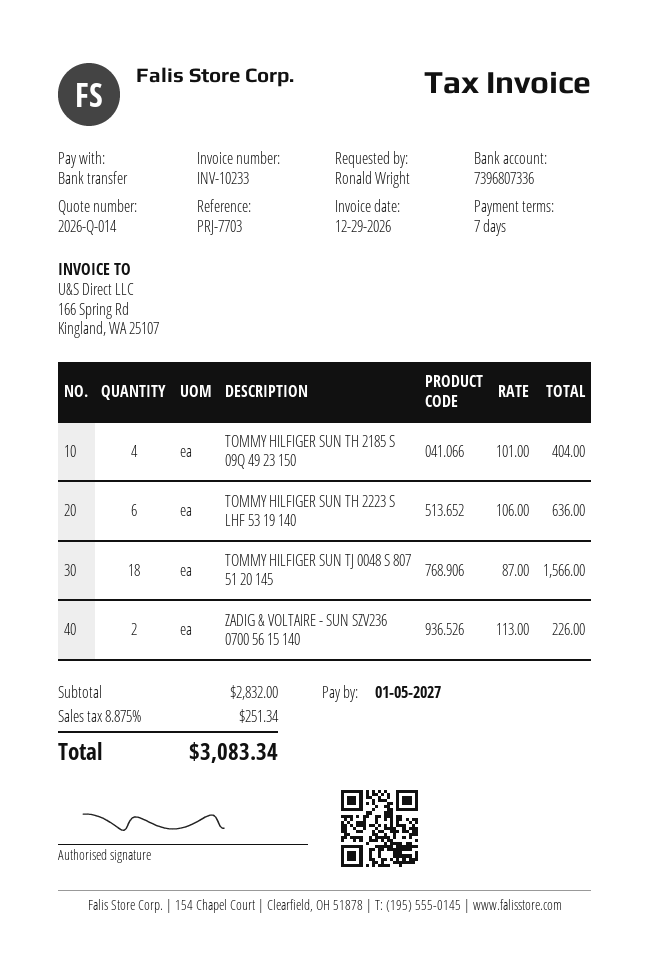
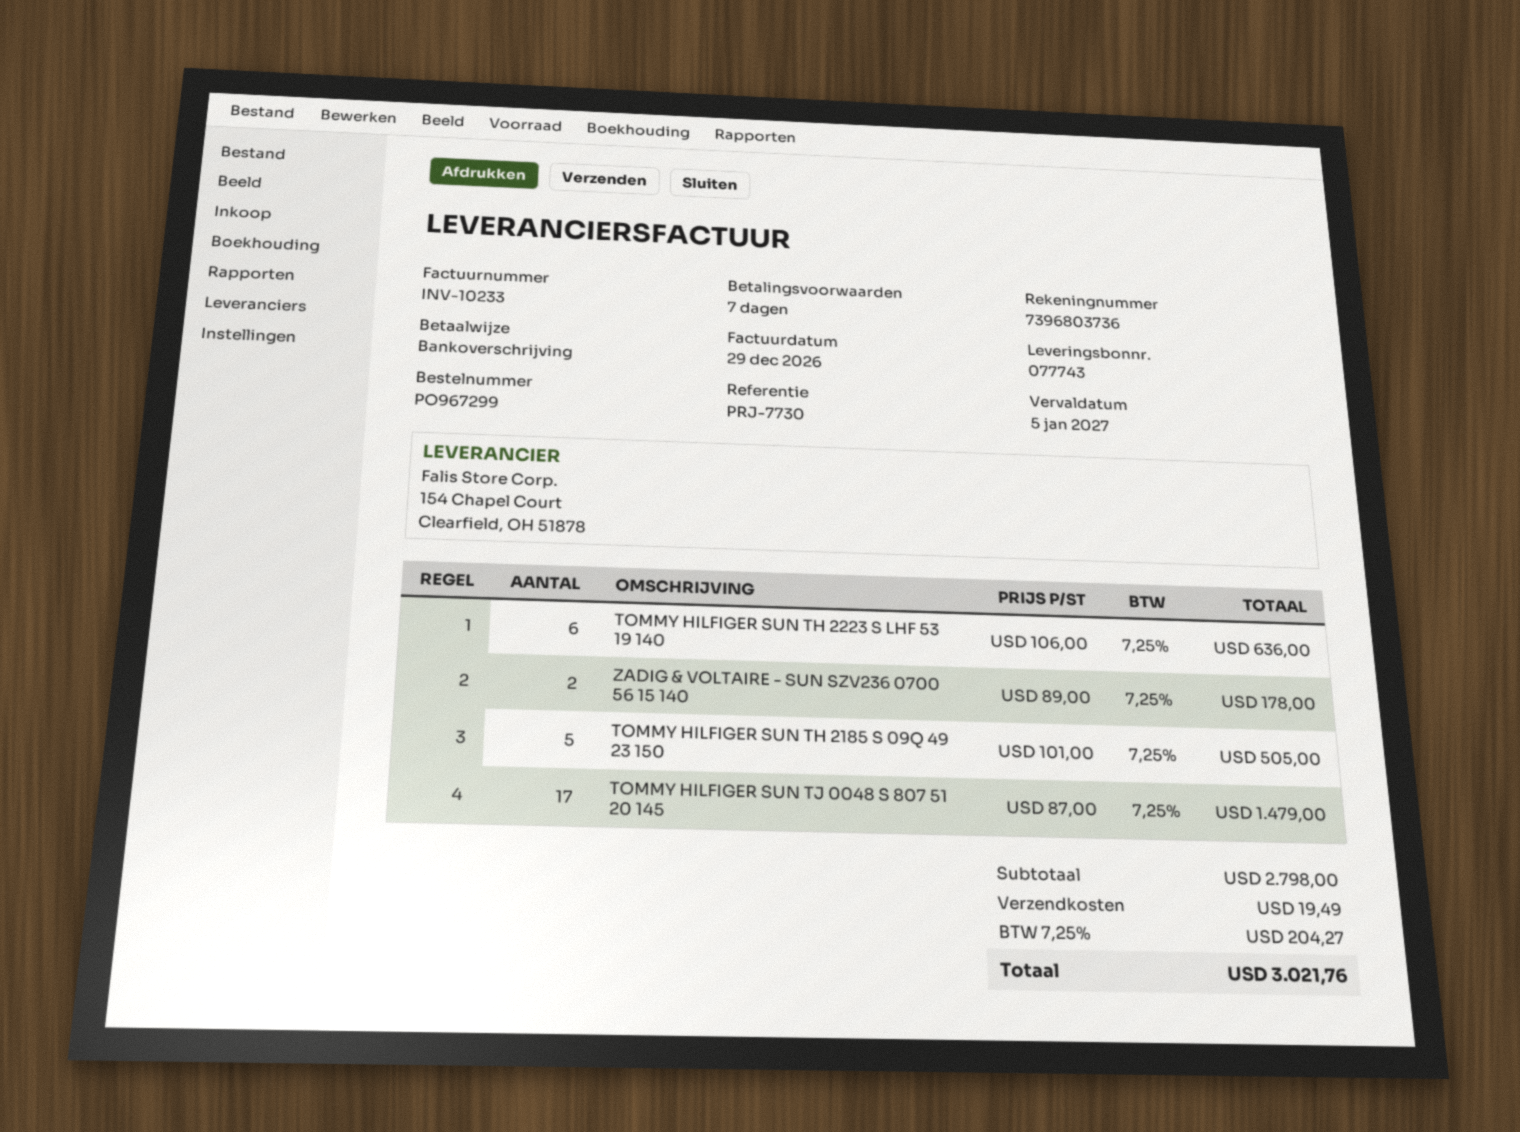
reference: PRJ-7703 -> PRJ-7730
bank account: 7396807336 -> 7396803736
TOMMY HILFIGER SUN TH 2185 S 09Q 49 23 150: 4 x 101.00 = 404.00 -> 5 x 101.00 = 505.00
TOMMY HILFIGER SUN TJ 0048 S 807 51 20 145: 18 x 87.00 = 1566.00 -> 17 x 87.00 = 1479.00
ZADIG & VOLTAIRE - SUN SZV236 0700 56 15 140: 2 x 113.00 = 226.00 -> 2 x 89.00 = 178.00
subtotal: 2832.00 -> 2798.00
shipping: none -> 19.49
tax: 8.875% = 251.34 -> 7.25% = 204.27
total: 3083.34 -> 3021.76

